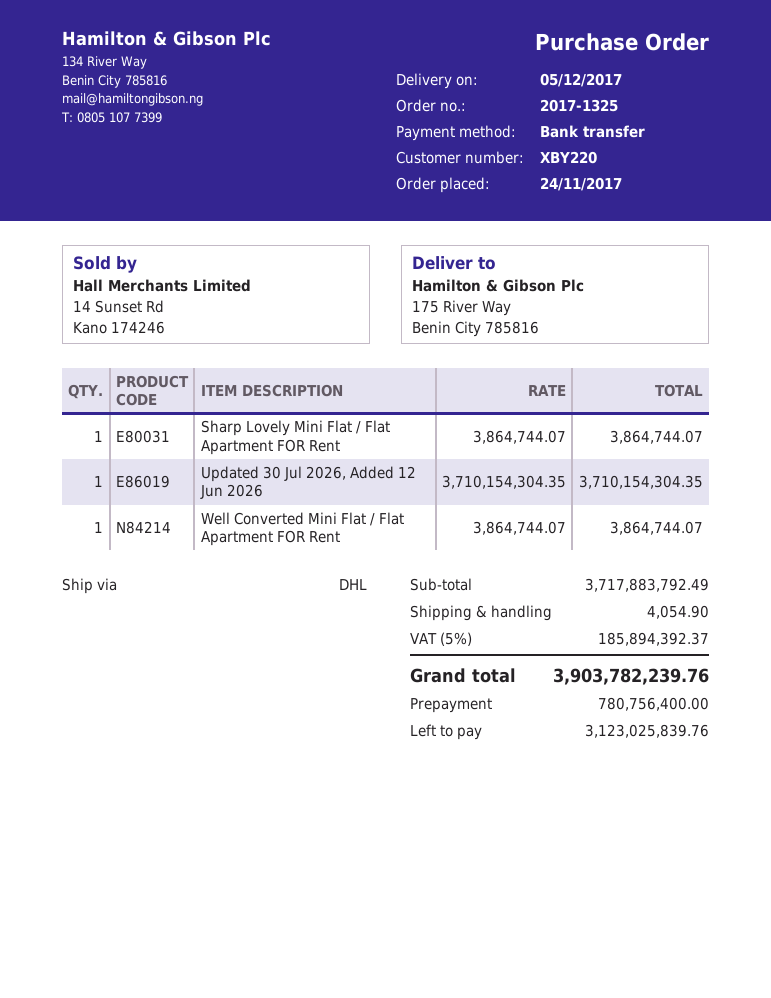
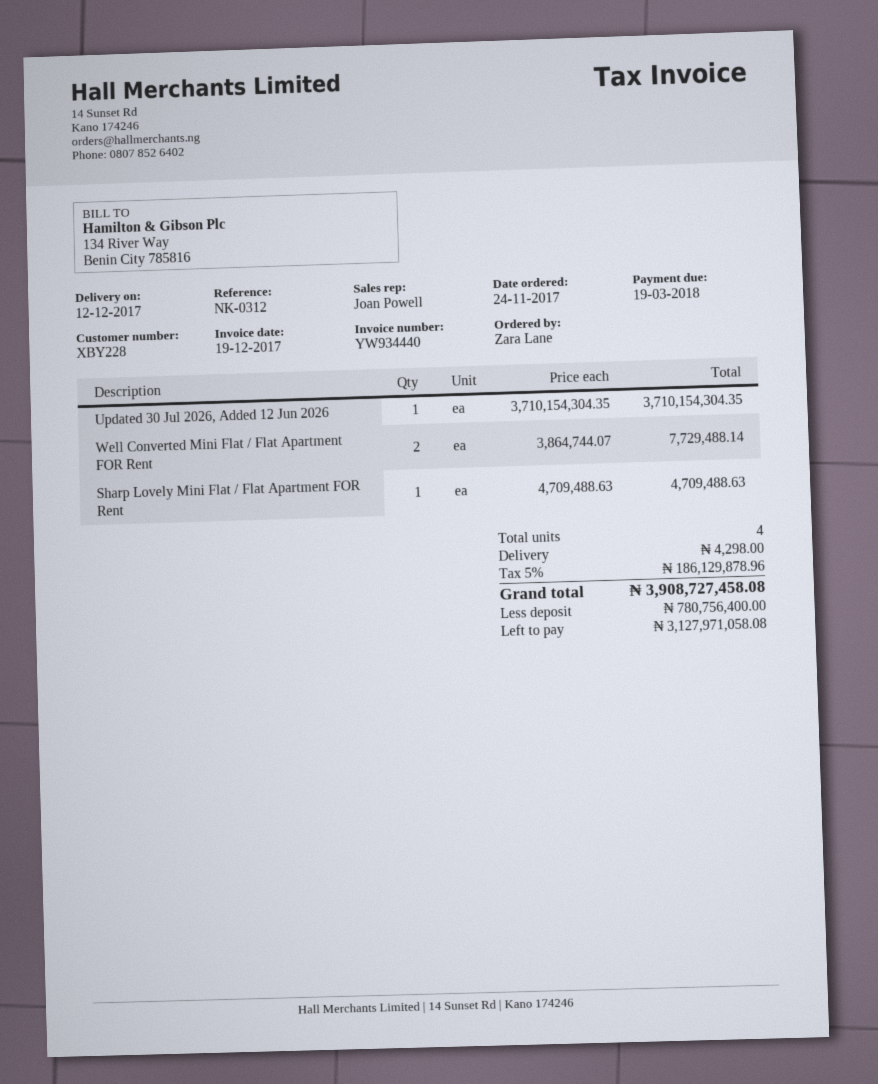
delivery date: 2017-12-05 -> 2017-12-12
customer number: XBY220 -> XBY228
Sharp Lovely Mini Flat / Flat Apartment FOR Rent: 1 x 3864744.07 = 3864744.07 -> 1 x 4709488.63 = 4709488.63
Well Converted Mini Flat / Flat Apartment FOR Rent: 1 x 3864744.07 = 3864744.07 -> 2 x 3864744.07 = 7729488.14
shipping: 4054.90 -> 4298.00
tax: 5% = 185894392.37 -> 5% = 186129878.96
total: 3903782239.76 -> 3908727458.08
balance: 3123025839.76 -> 3127971058.08

